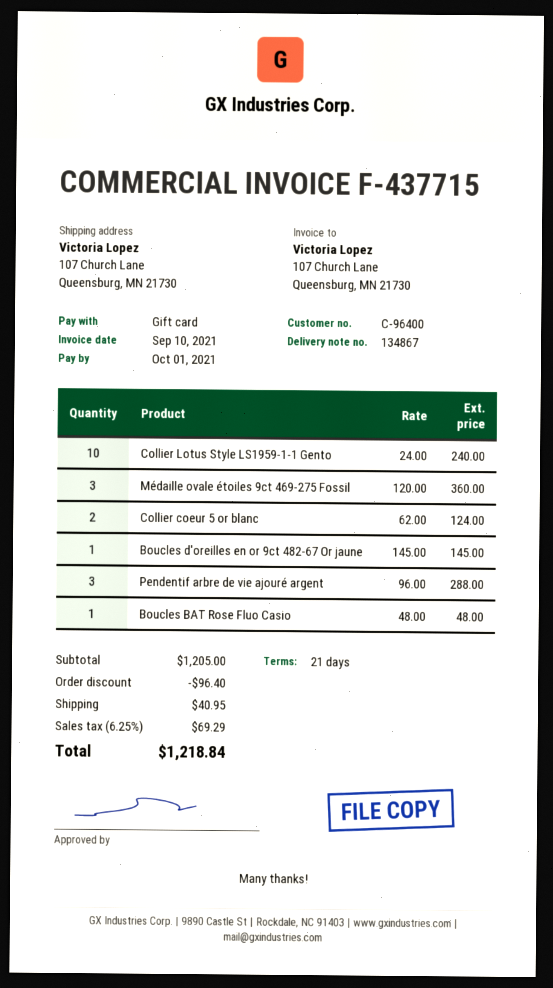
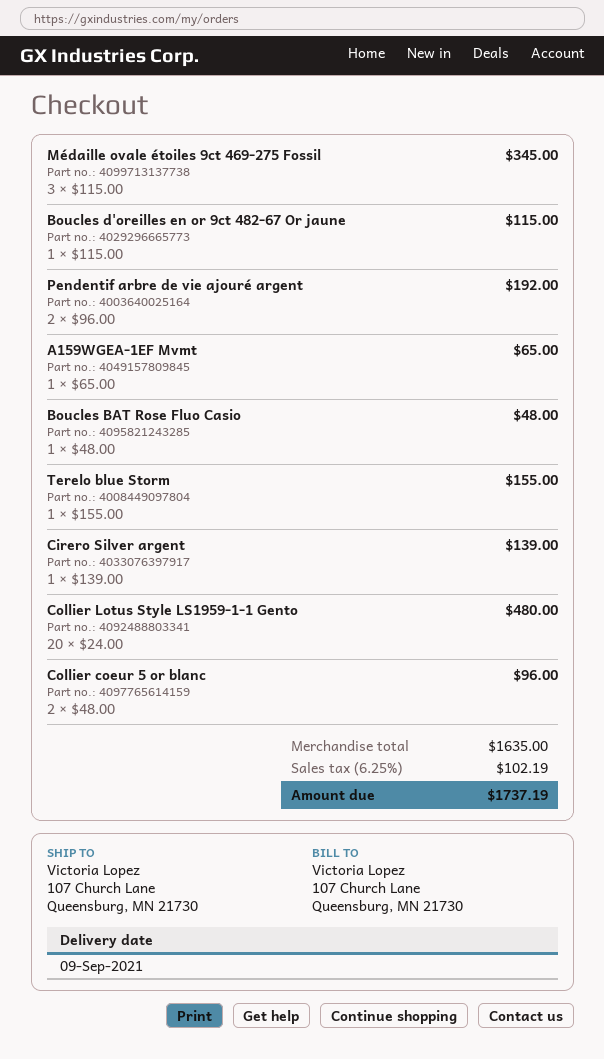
Collier Lotus Style LS1959-1-1 Gento: 10 x 24.00 = 240.00 -> 20 x 24.00 = 480.00
Médaille ovale étoiles 9ct 469-275 Fossil: 3 x 120.00 = 360.00 -> 3 x 115.00 = 345.00
Collier coeur 5 or blanc: 2 x 62.00 = 124.00 -> 2 x 48.00 = 96.00
Boucles d'oreilles en or 9ct 482-67 Or jaune: 1 x 145.00 = 145.00 -> 1 x 115.00 = 115.00
Pendentif arbre de vie ajouré argent: 3 x 96.00 = 288.00 -> 2 x 96.00 = 192.00
A159WGEA-1EF Mvmt: none -> 1 x 65.00 = 65.00
Terelo blue Storm: none -> 1 x 155.00 = 155.00
Cirero Silver argent: none -> 1 x 139.00 = 139.00
subtotal: 1205.00 -> 1635.00
discount: 96.40 -> none
shipping: 40.95 -> none
tax: 6.25% = 69.29 -> 6.25% = 102.19
total: 1218.84 -> 1737.19

